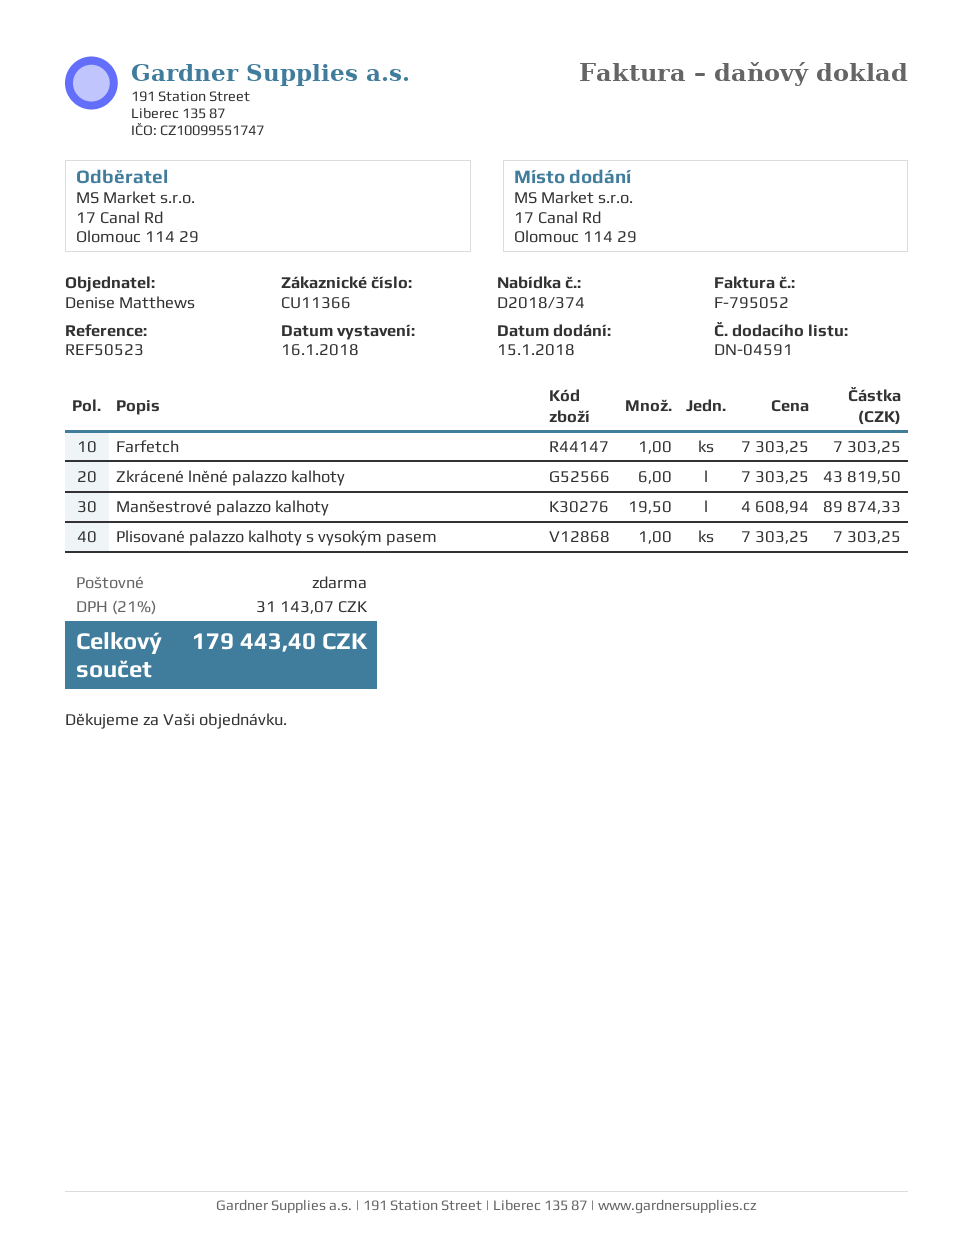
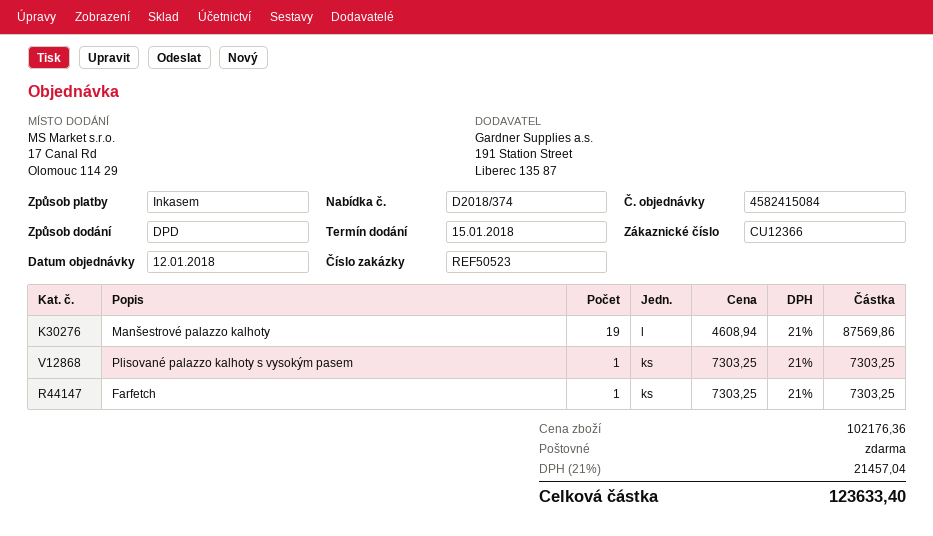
customer number: CU11366 -> CU12366
Zkrácené lněné palazzo kalhoty: 6 x 7303.25 = 43819.50 -> none
Manšestrové palazzo kalhoty: 19.5 x 4608.94 = 89874.33 -> 19 x 4608.94 = 87569.86
tax: 21% = 31143.07 -> 21% = 21457.04
total: 179443.40 -> 123633.40

